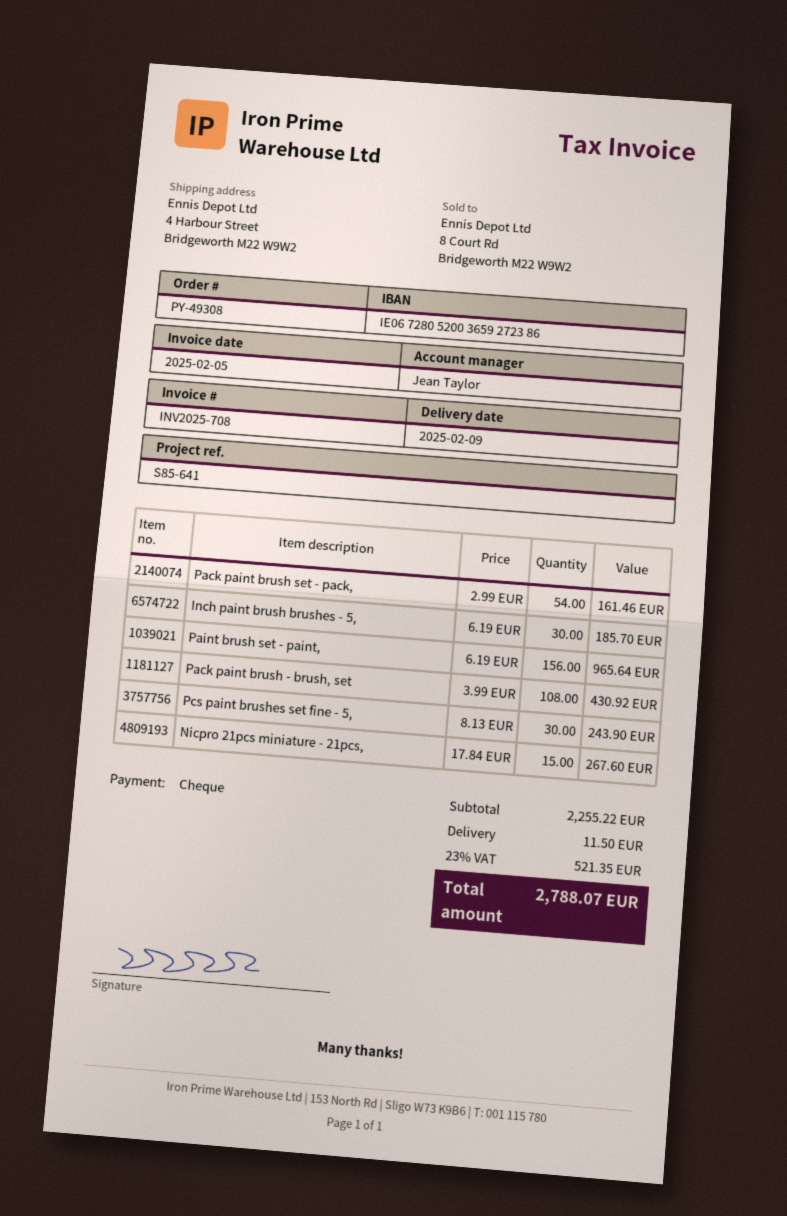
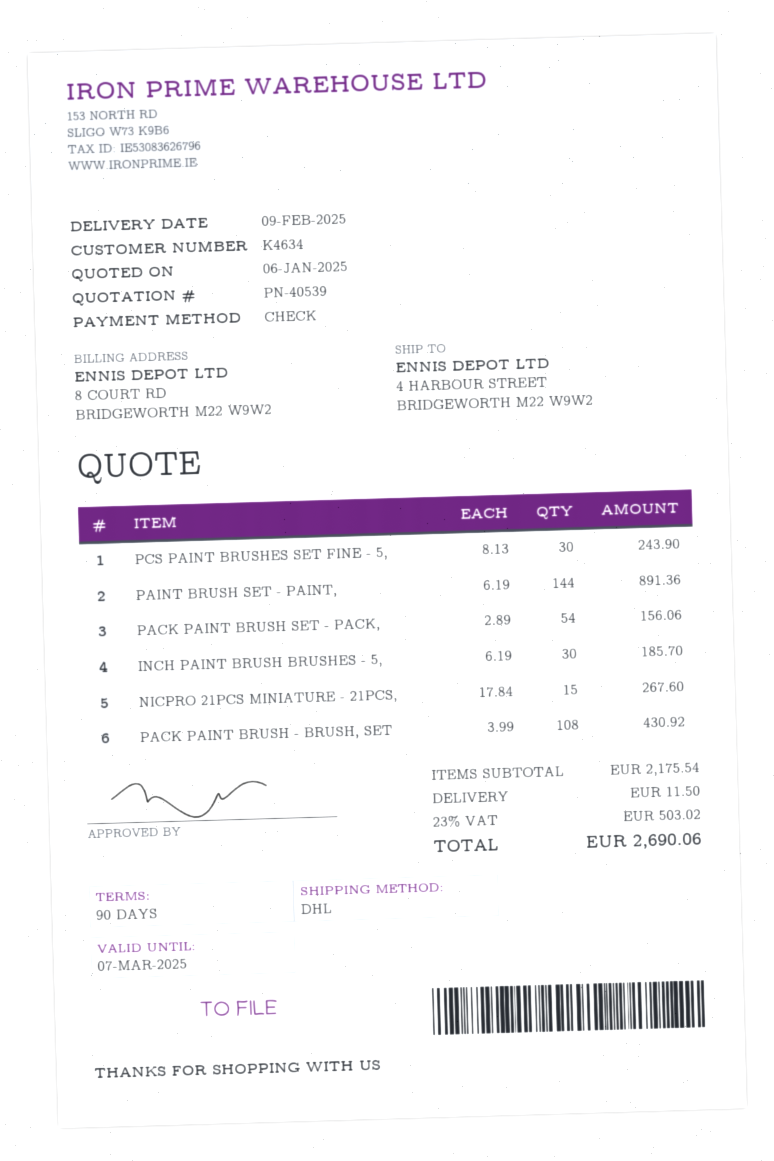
Pack paint brush set - pack,: 54 x 2.99 = 161.46 -> 54 x 2.89 = 156.06
Paint brush set - paint,: 156 x 6.19 = 965.64 -> 144 x 6.19 = 891.36
subtotal: 2255.22 -> 2175.54
tax: 23% = 521.35 -> 23% = 503.02
total: 2788.07 -> 2690.06

